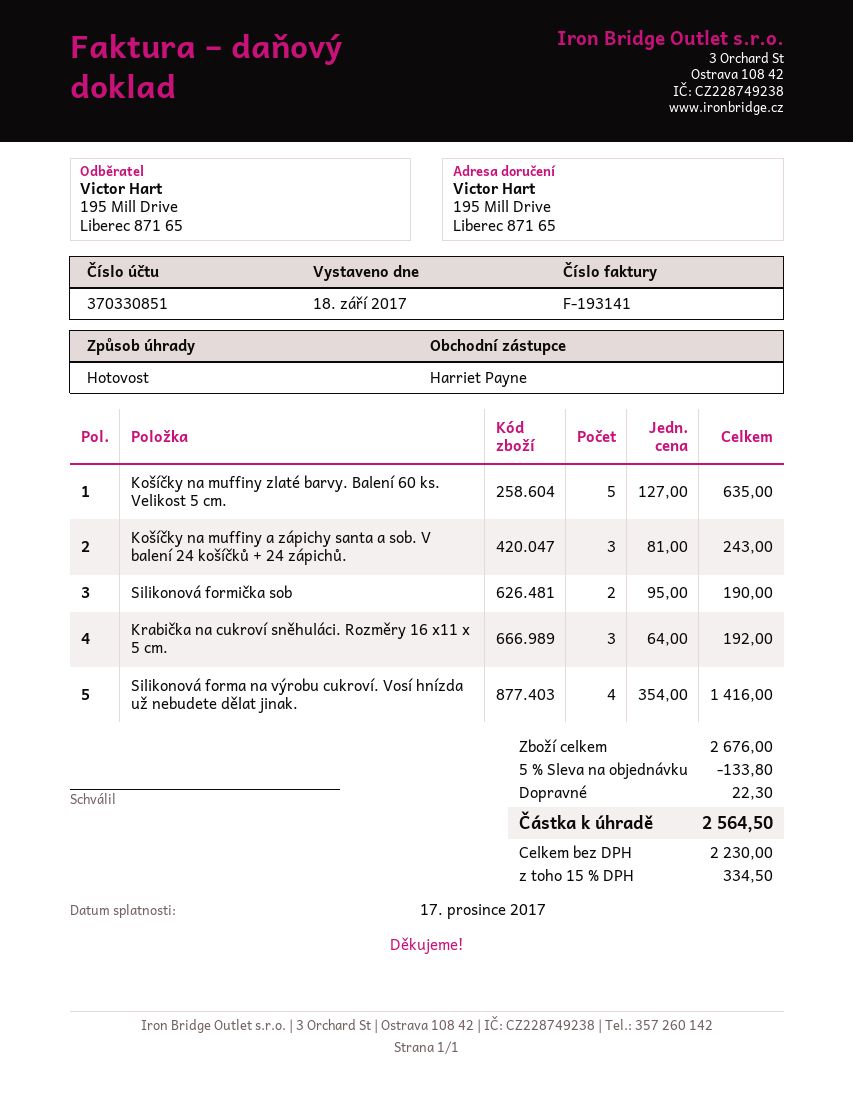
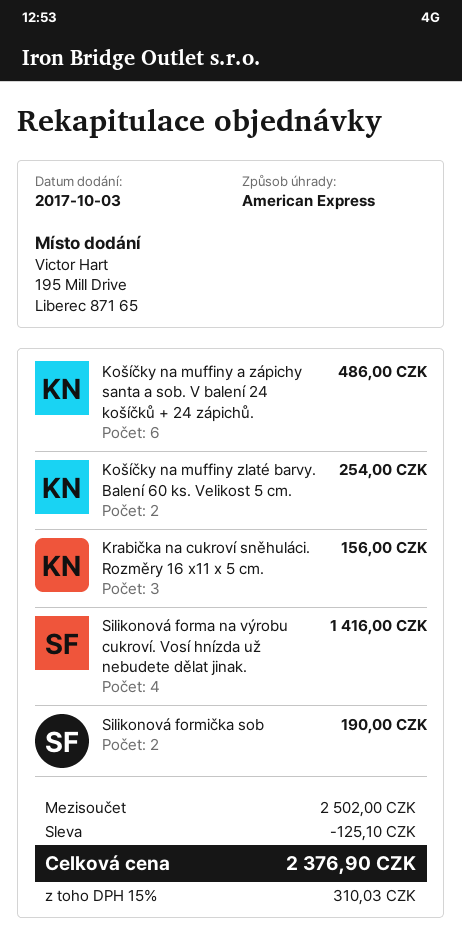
payment method: cash -> American Express
Košíčky na muffiny zlaté barvy. Balení 60 ks. Velikost 5 cm.: 5 for 635.00 -> 2 for 254.00
Košíčky na muffiny a zápichy santa a sob. V balení 24 košíčků + 24 zápichů.: 3 for 243.00 -> 6 for 486.00
Krabička na cukroví sněhuláci. Rozměry 16 x11 x 5 cm.: 3 for 192.00 -> 3 for 156.00
subtotal: 2676.00 -> 2502.00
discount: 133.80 -> 125.10
shipping: 22.30 -> none
tax: 15% = 334.50 -> 15% = 310.03
total: 2564.50 -> 2376.90

